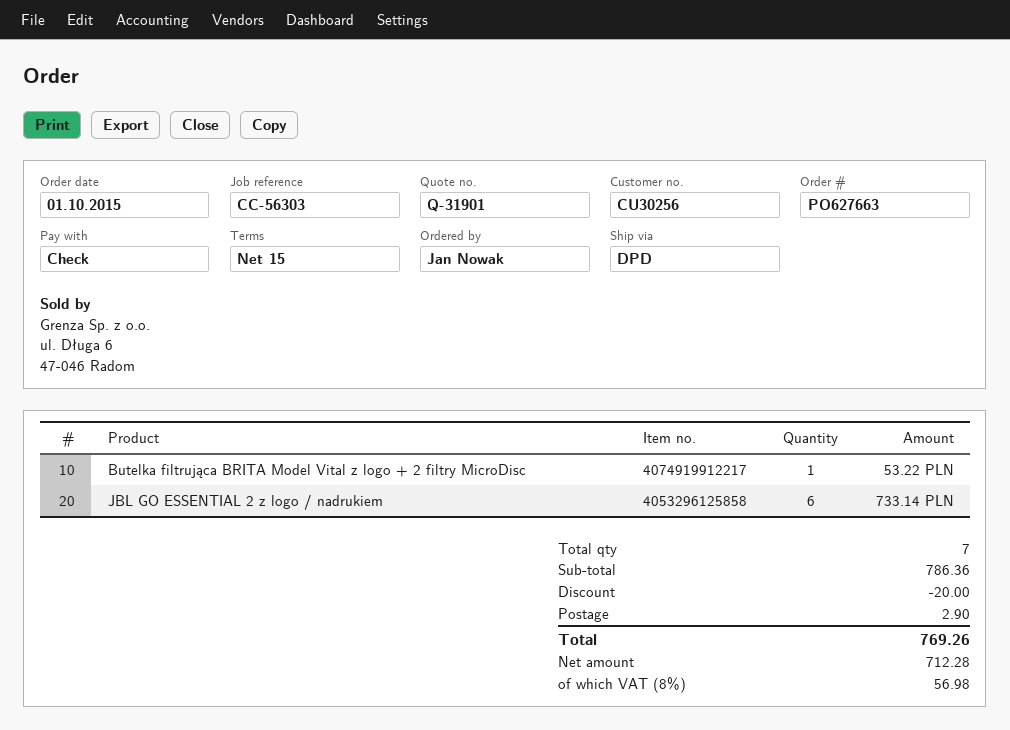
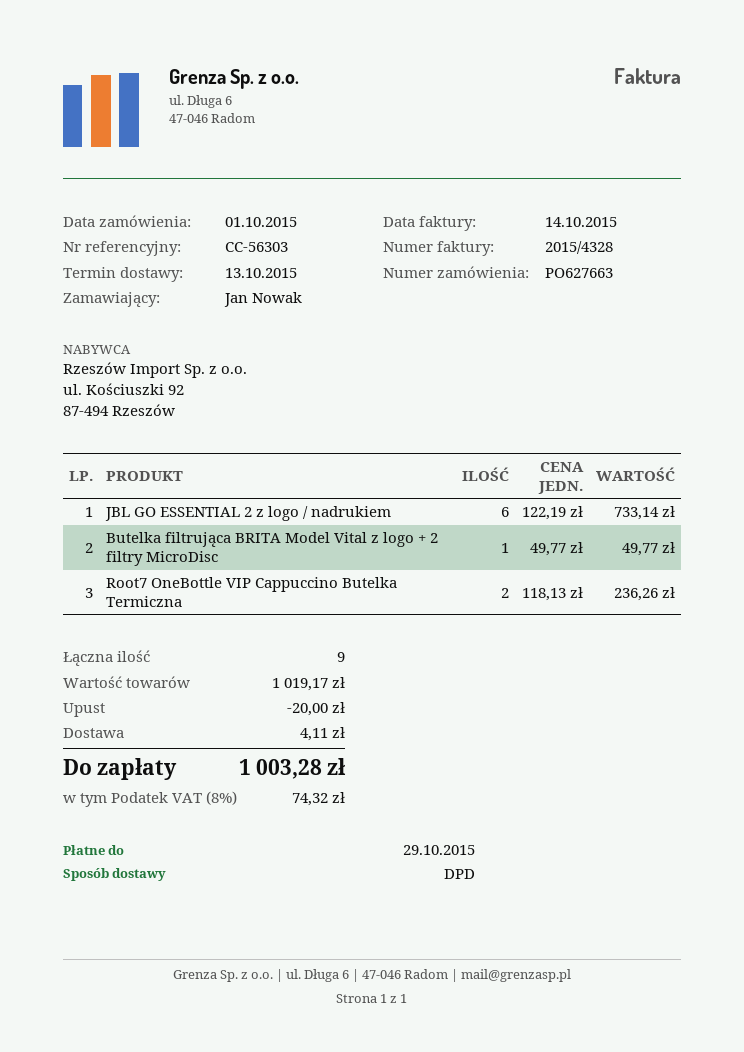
Butelka filtrująca BRITA Model Vital z logo + 2 filtry MicroDisc: 1 for 53.22 -> 1 for 49.77
Root7 OneBottle VIP Cappuccino Butelka Termiczna: none -> 2 for 236.26
total quantity: 7 -> 9
subtotal: 786.36 -> 1019.17
shipping: 2.90 -> 4.11
tax: 8% = 56.98 -> 8% = 74.32
total: 769.26 -> 1003.28

